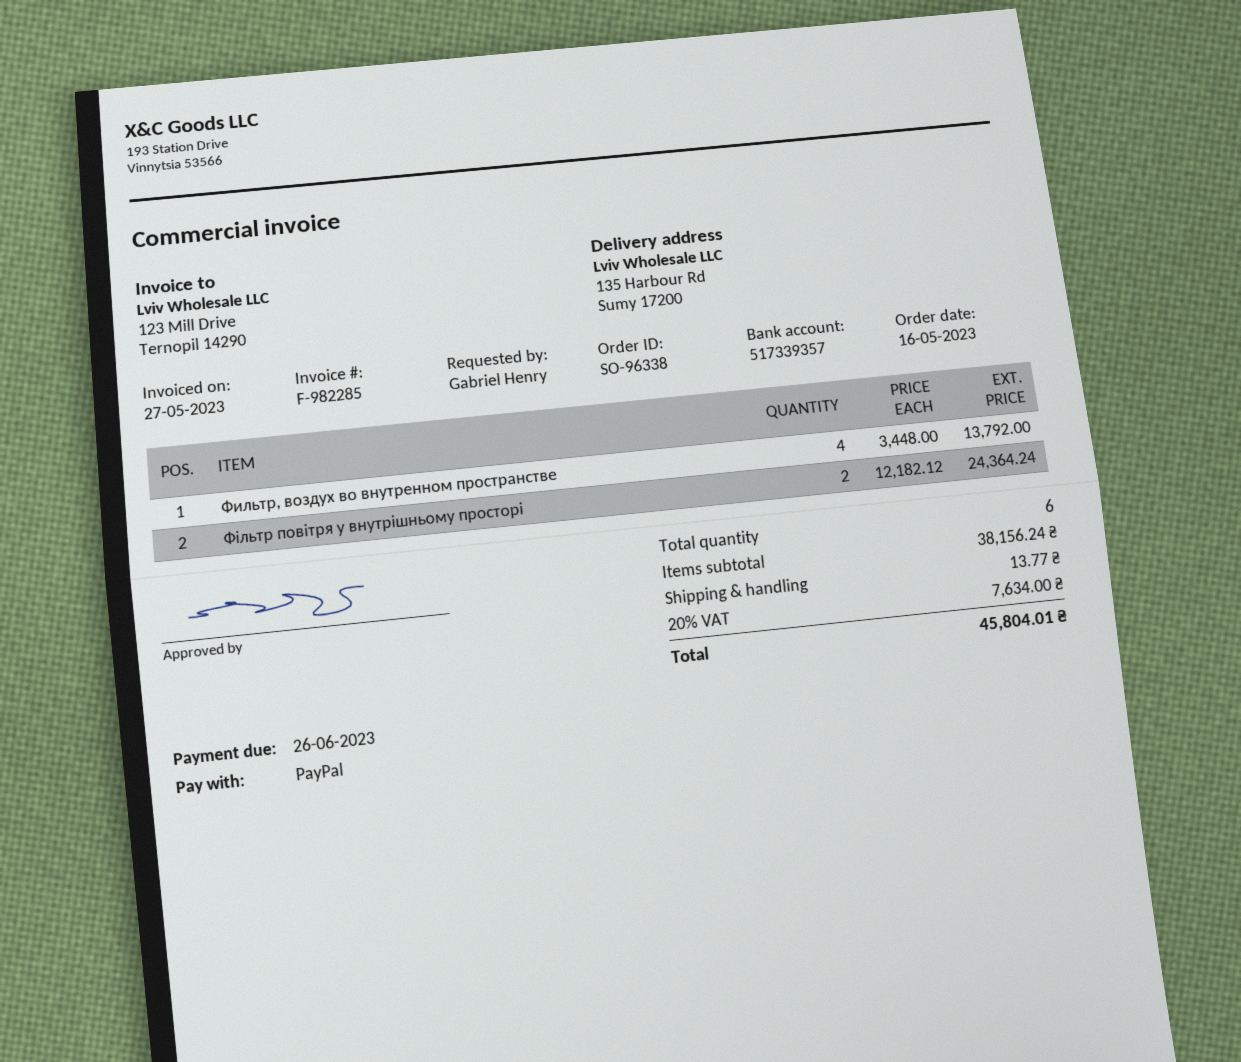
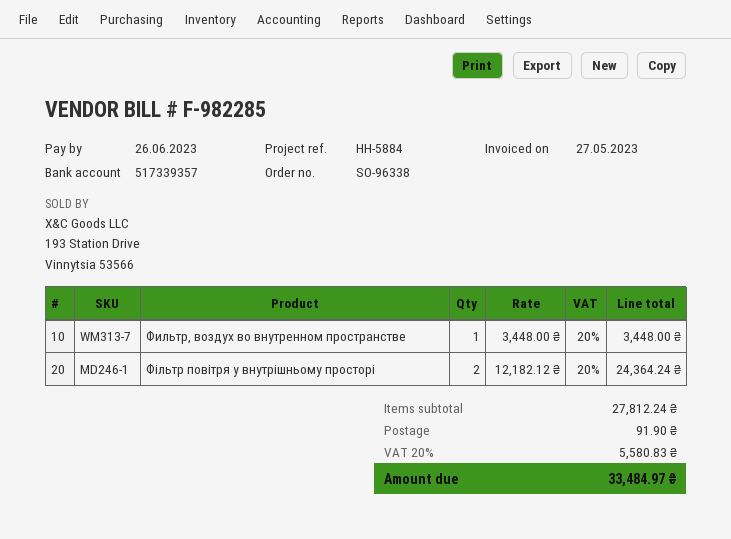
Фильтр, воздух во внутренном пространстве: 4 x 3448.00 = 13792.00 -> 1 x 3448.00 = 3448.00
subtotal: 38156.24 -> 27812.24
shipping: 13.77 -> 91.90
tax: 20% = 7634.00 -> 20% = 5580.83
total: 45804.01 -> 33484.97

